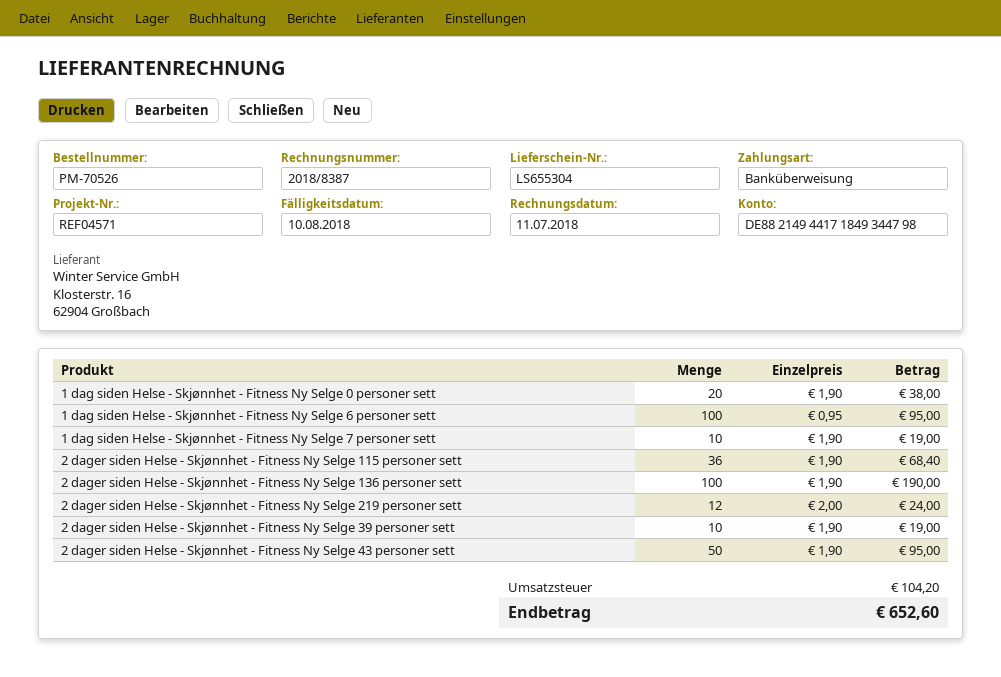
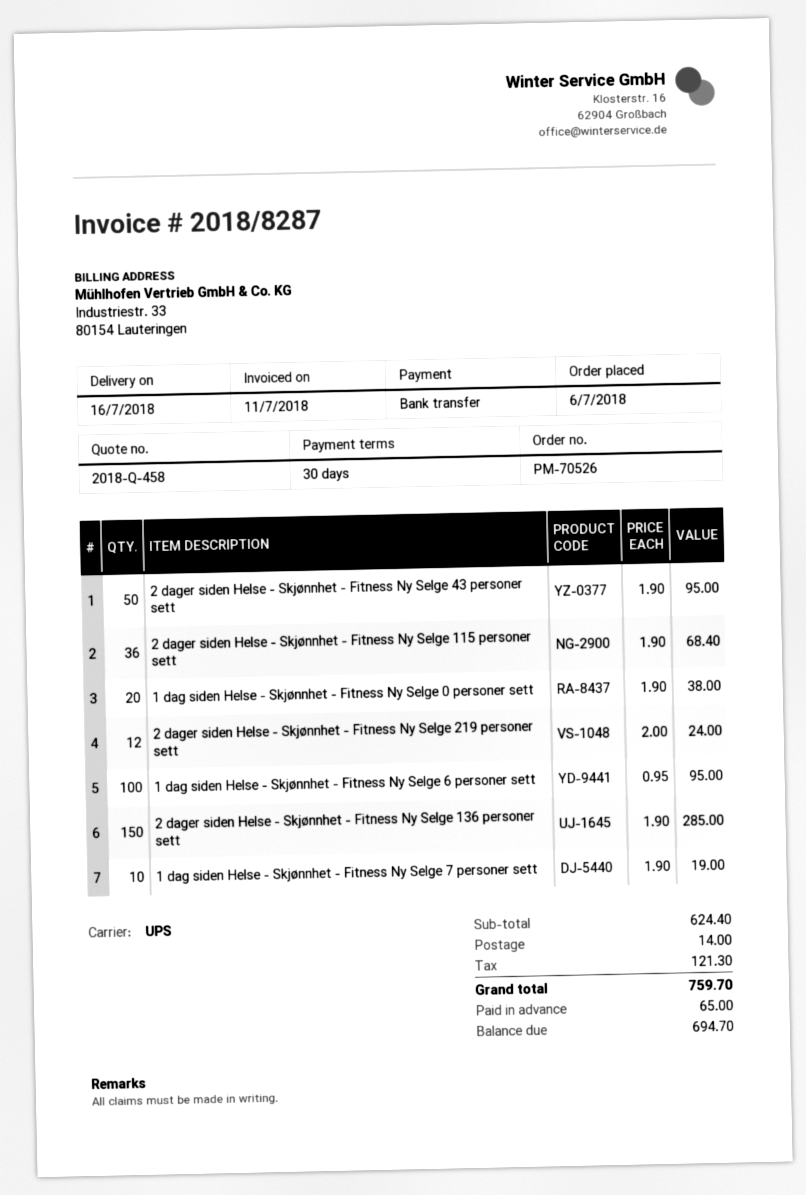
invoice number: 2018/8387 -> 2018/8287
2 dager siden Helse - Skjønnhet - Fitness Ny Selge 136 personer sett: 100 x 1.90 = 190.00 -> 150 x 1.90 = 285.00
2 dager siden Helse - Skjønnhet - Fitness Ny Selge 39 personer sett: 10 x 1.90 = 19.00 -> none
shipping: none -> 14.00
tax: 104.20 -> 121.30
total: 652.60 -> 759.70

